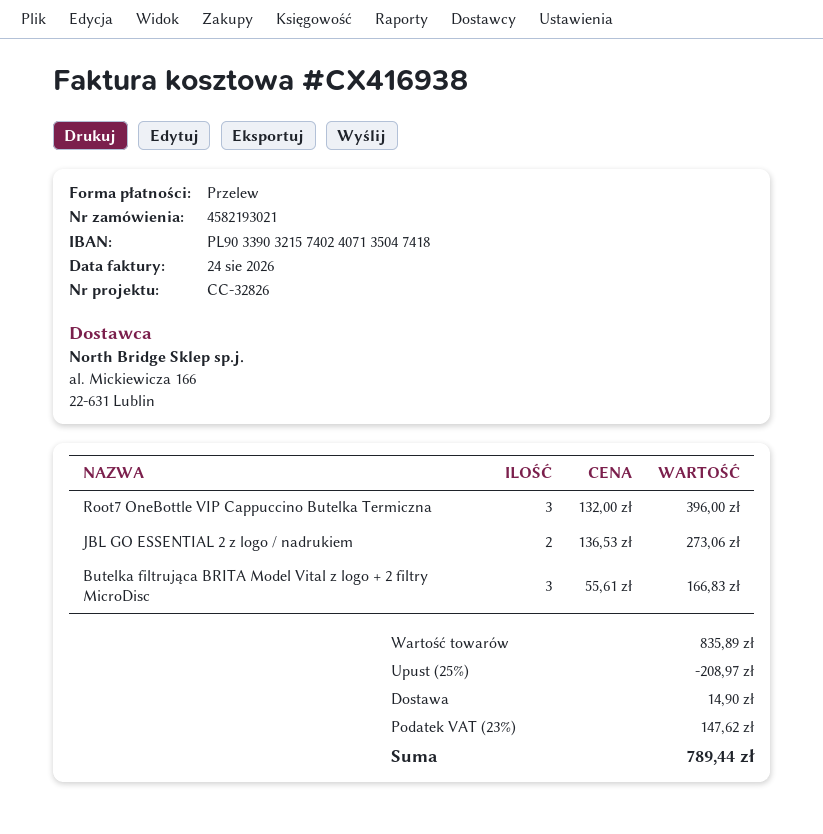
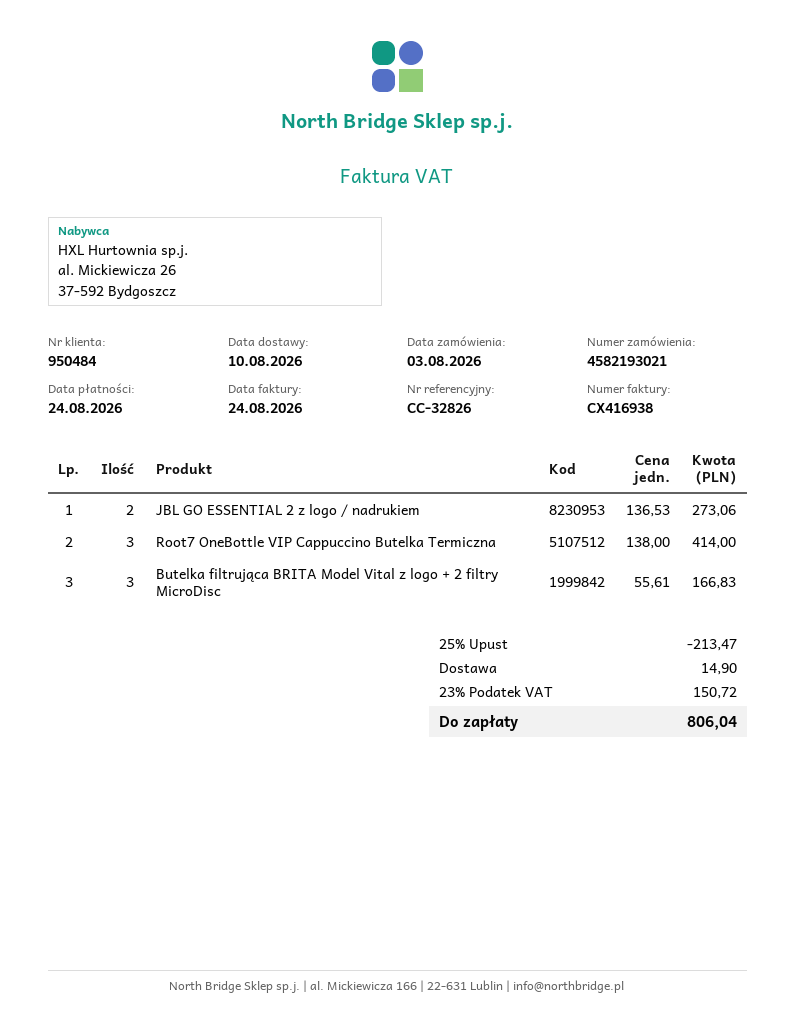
Root7 OneBottle VIP Cappuccino Butelka Termiczna: 3 x 132.00 = 396.00 -> 3 x 138.00 = 414.00
discount: 25% = 208.97 -> 25% = 213.47
tax: 23% = 147.62 -> 23% = 150.72
total: 789.44 -> 806.04

